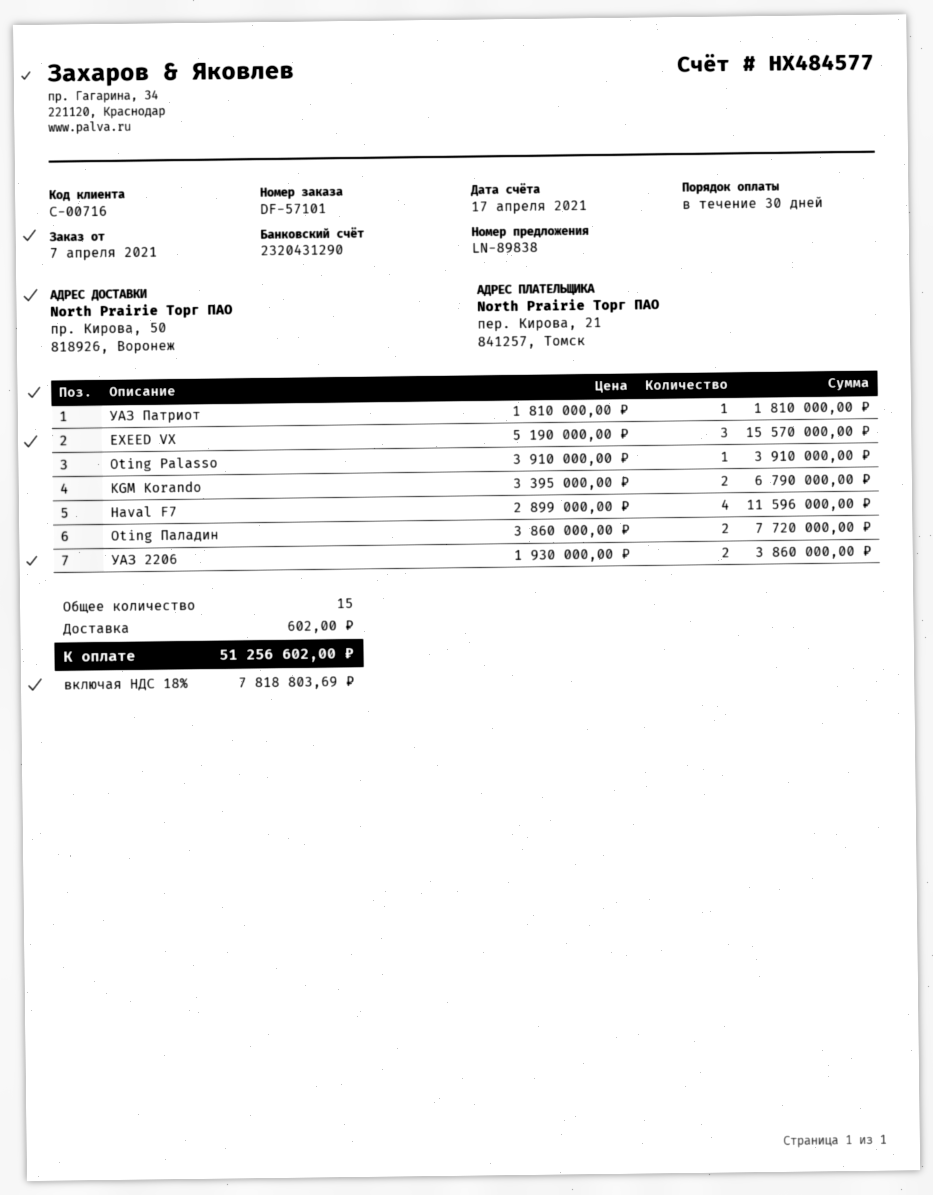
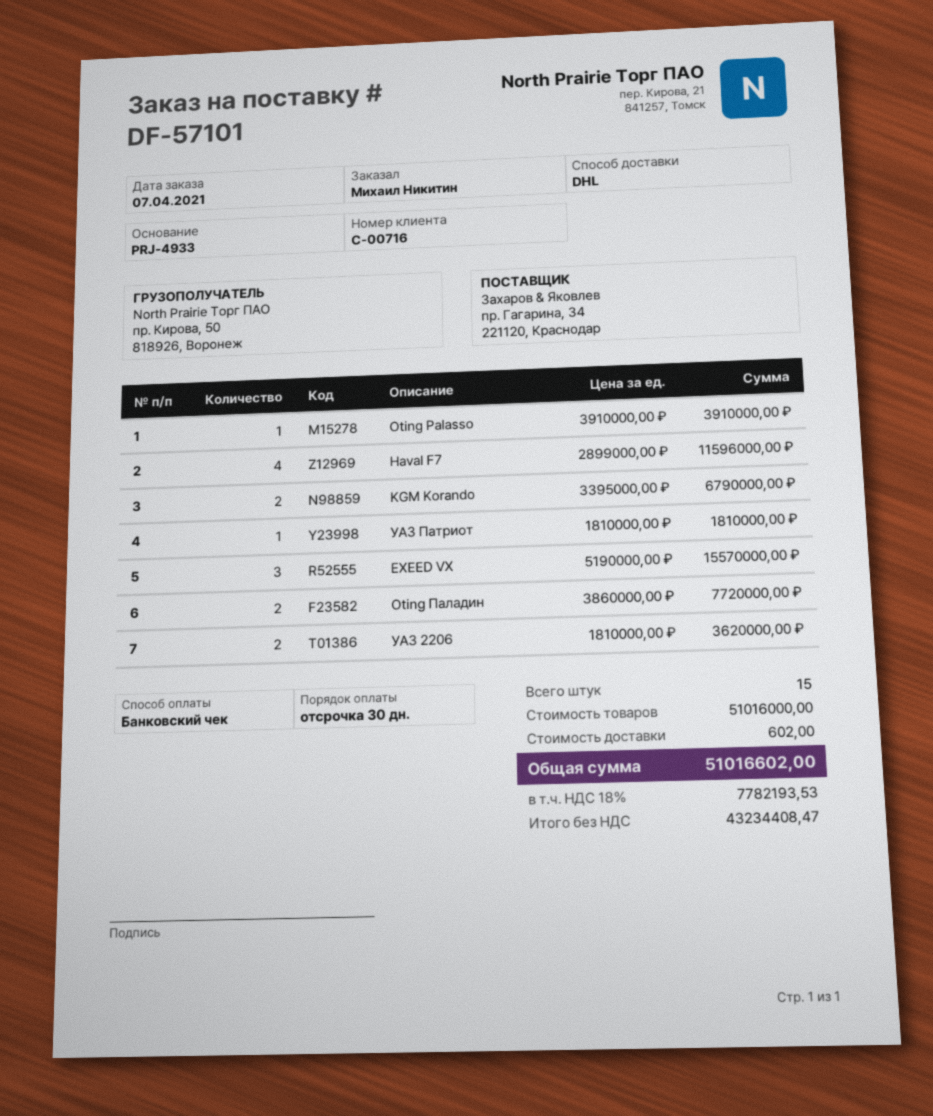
УАЗ 2206: 2 x 1930000.00 = 3860000.00 -> 2 x 1810000.00 = 3620000.00
tax: 18% = 7818803.69 -> 18% = 7782193.53
total: 51256602.00 -> 51016602.00

